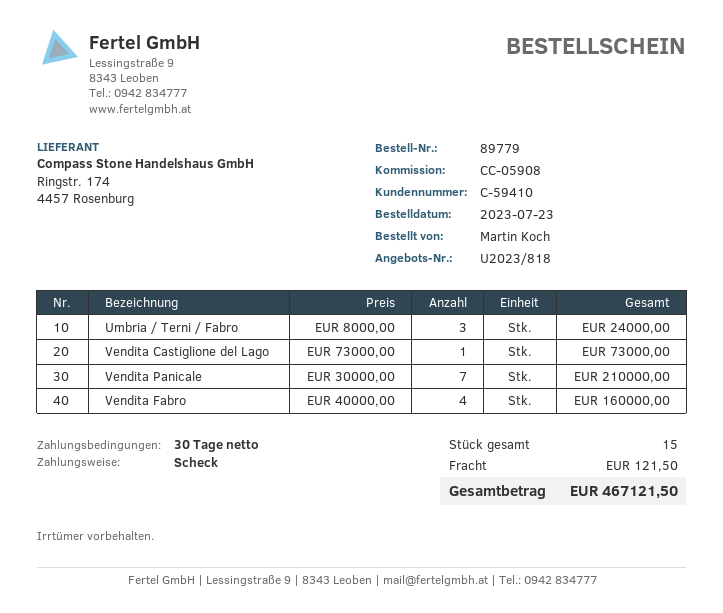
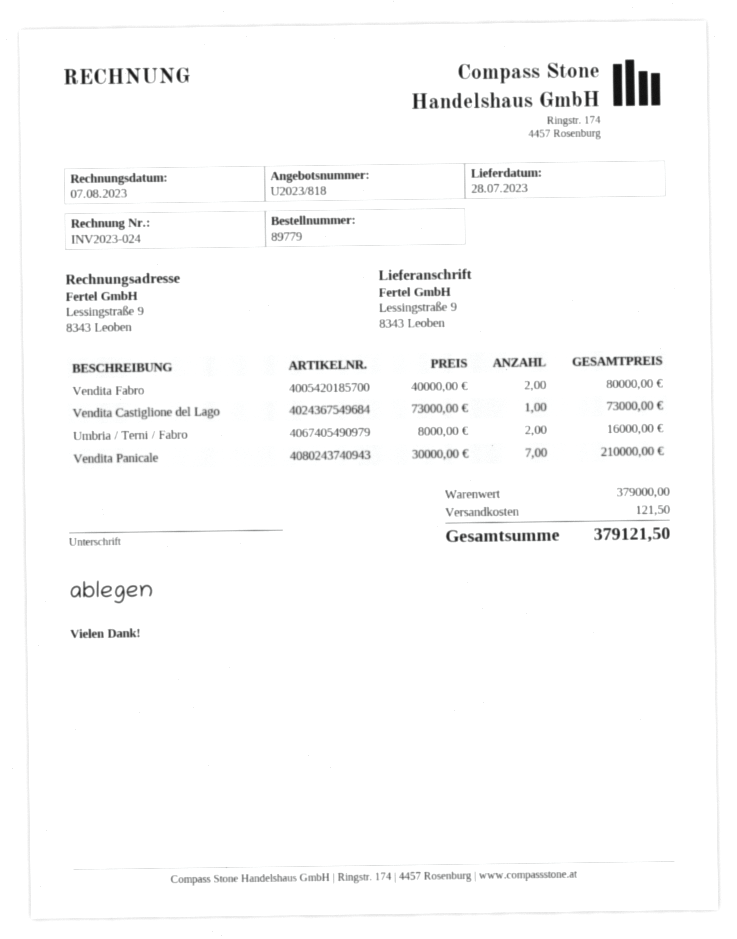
Umbria / Terni / Fabro: 3 x 8000.00 = 24000.00 -> 2 x 8000.00 = 16000.00
Vendita Fabro: 4 x 40000.00 = 160000.00 -> 2 x 40000.00 = 80000.00
total: 467121.50 -> 379121.50

